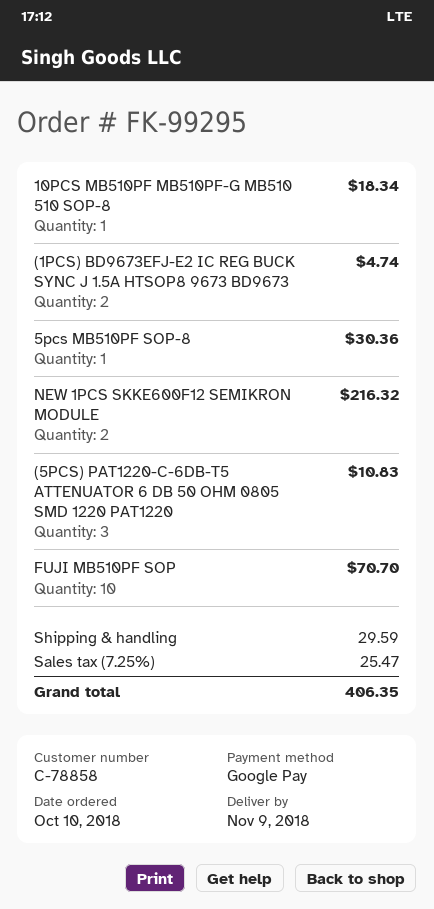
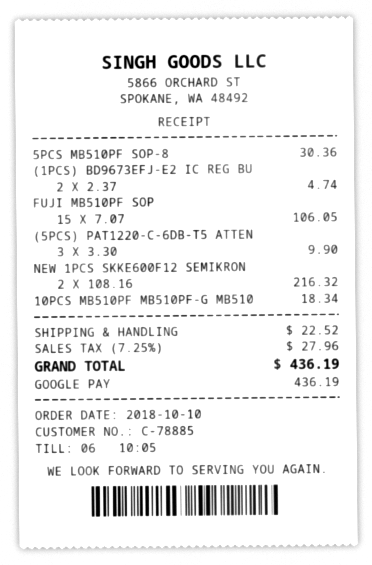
customer number: C-78858 -> C-78885
(5PCS) PAT1220-C-6DB-T5 ATTENUATOR 6 DB 50 OHM 0805 SMD 1220 PAT1220: 3 for 10.83 -> 3 for 9.90
FUJI MB510PF SOP: 10 for 70.70 -> 15 for 106.05
shipping: 29.59 -> 22.52
tax: 7.25% = 25.47 -> 7.25% = 27.96
total: 406.35 -> 436.19

